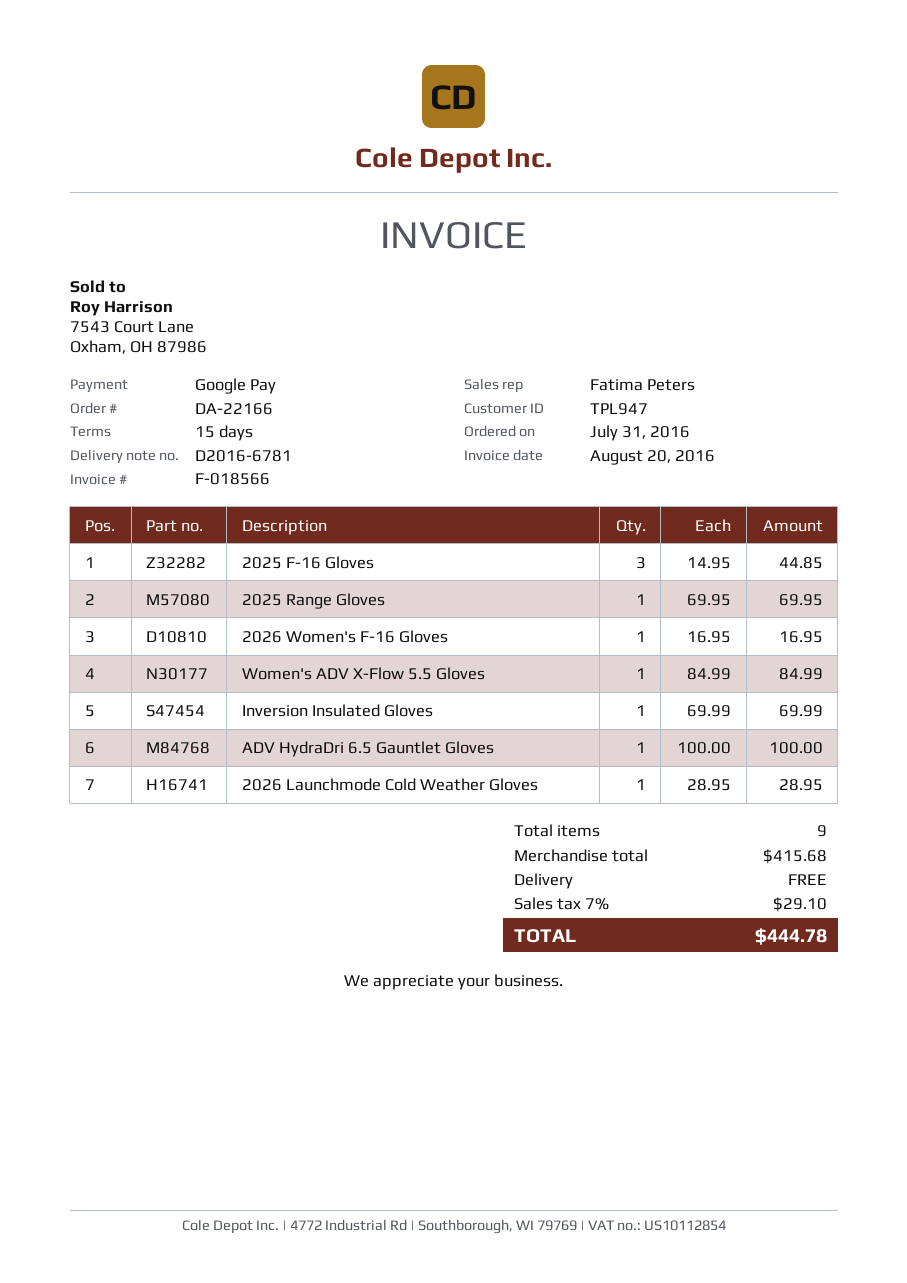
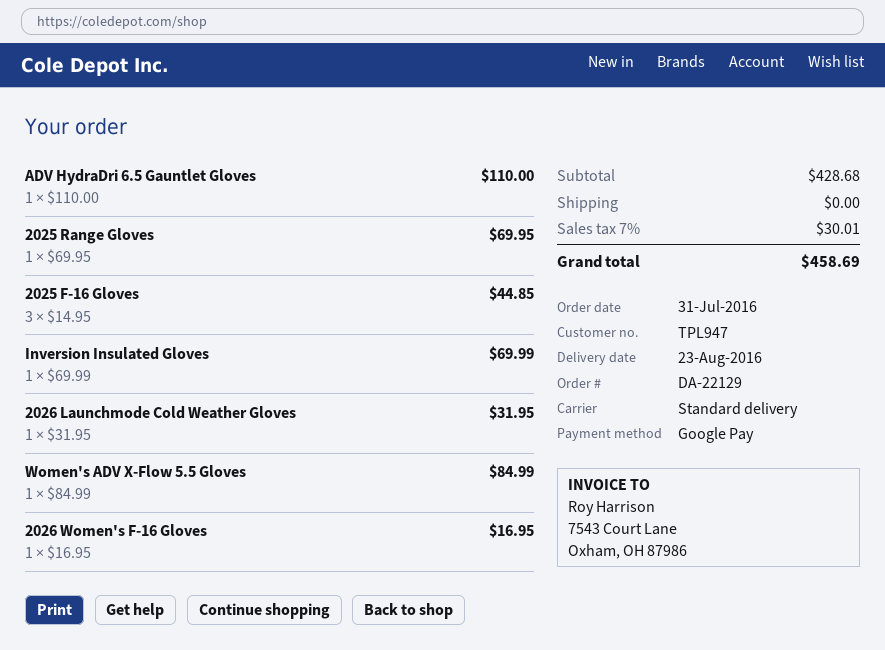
order number: DA-22166 -> DA-22129
ADV HydraDri 6.5 Gauntlet Gloves: 1 x 100.00 = 100.00 -> 1 x 110.00 = 110.00
2026 Launchmode Cold Weather Gloves: 1 x 28.95 = 28.95 -> 1 x 31.95 = 31.95
subtotal: 415.68 -> 428.68
tax: 7% = 29.10 -> 7% = 30.01
total: 444.78 -> 458.69

